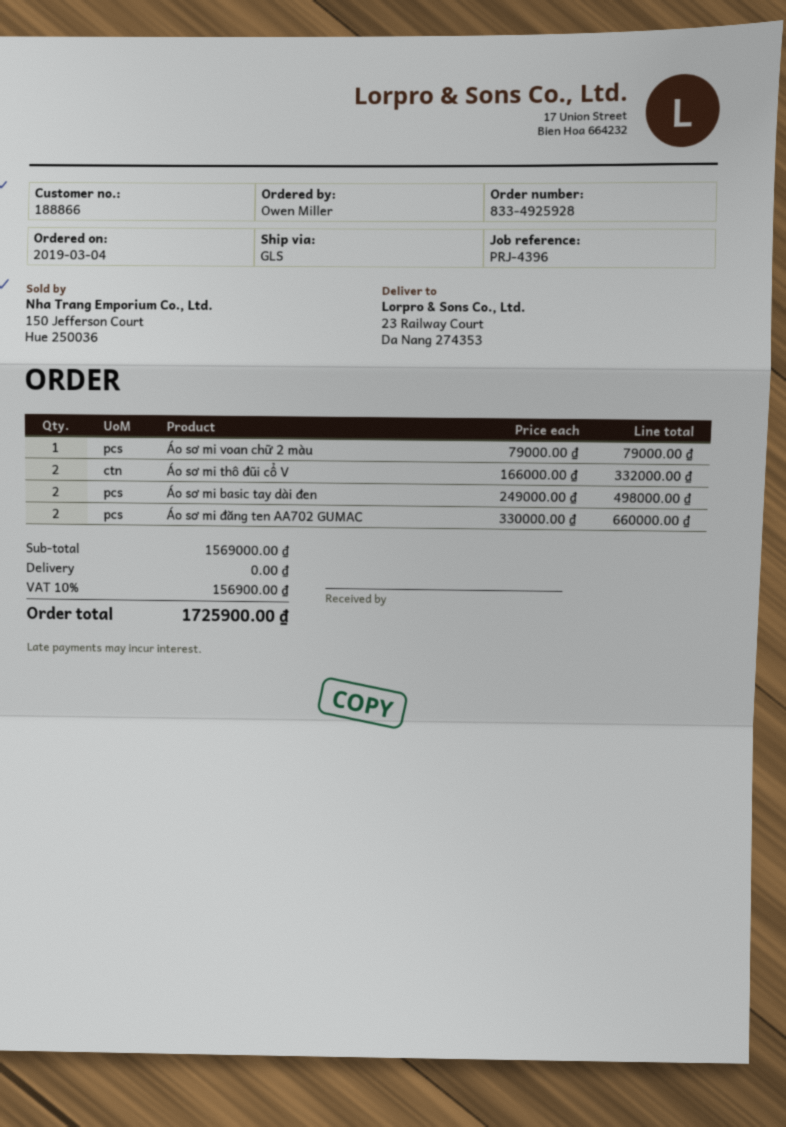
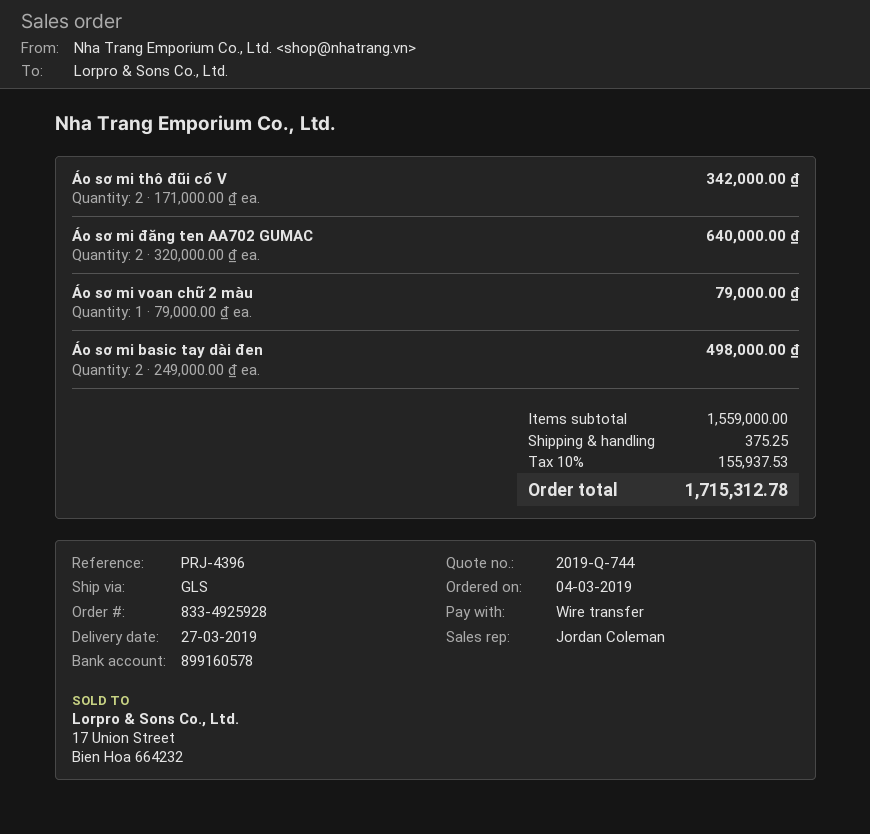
Áo sơ mi thô đũi cổ V: 2 x 166000.00 = 332000.00 -> 2 x 171000.00 = 342000.00
Áo sơ mi đăng ten AA702 GUMAC: 2 x 330000.00 = 660000.00 -> 2 x 320000.00 = 640000.00
subtotal: 1569000.00 -> 1559000.00
shipping: 0.00 -> 375.25
tax: 10% = 156900.00 -> 10% = 155937.53
total: 1725900.00 -> 1715312.78

